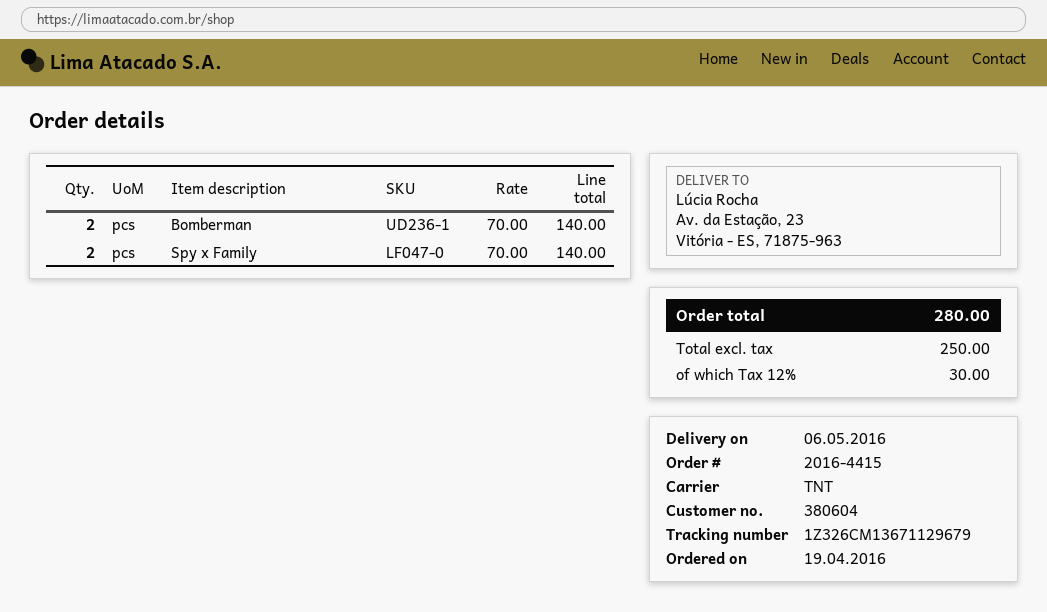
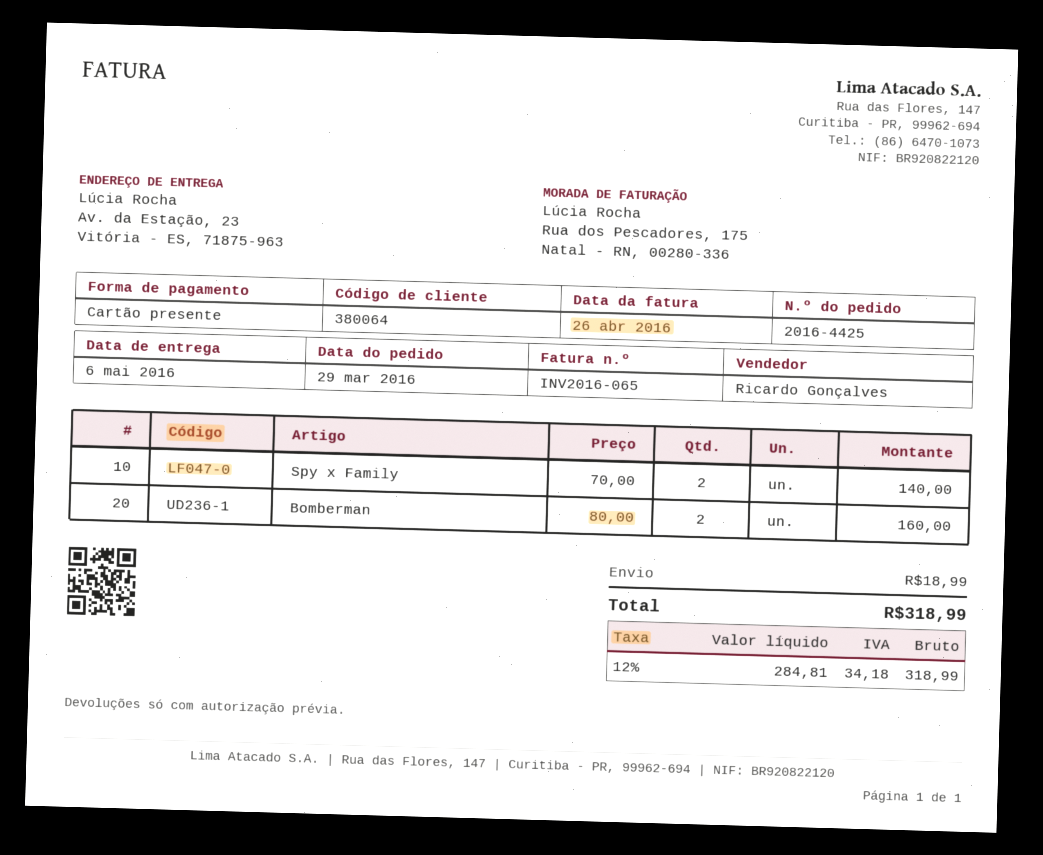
order number: 2016-4415 -> 2016-4425
order date: 2016-04-19 -> 2016-03-29
customer number: 380604 -> 380064
Bomberman: 2 x 70.00 = 140.00 -> 2 x 80.00 = 160.00
shipping: none -> 18.99
net: 250.00 -> 284.81
tax: 12% = 30.00 -> 12% = 34.18
total: 280.00 -> 318.99

